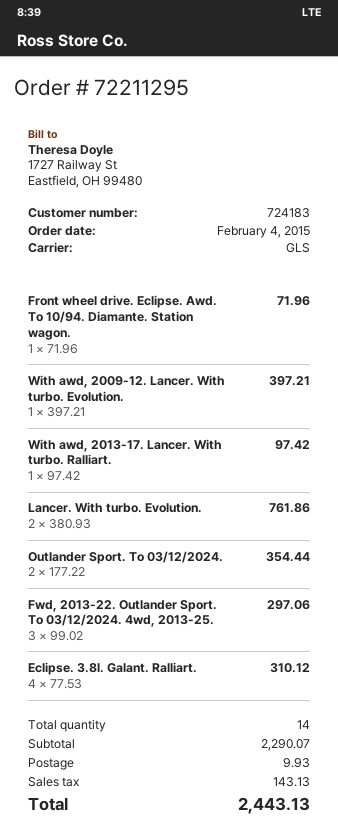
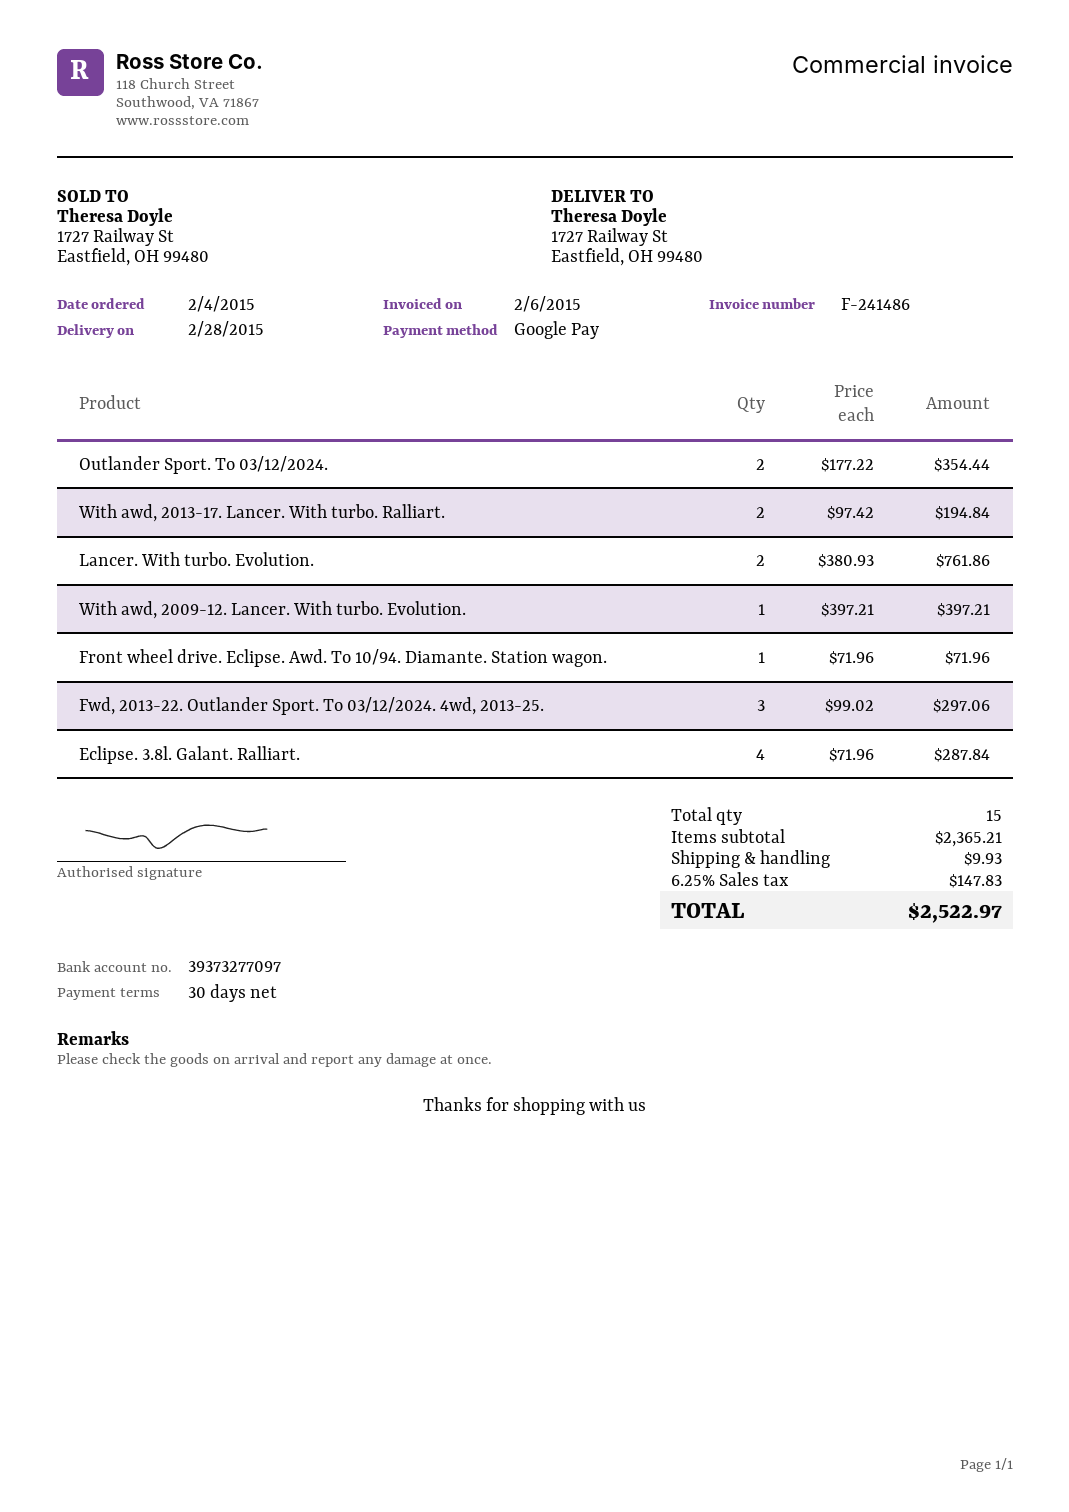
With awd, 2013-17. Lancer. With turbo. Ralliart.: 1 x 97.42 = 97.42 -> 2 x 97.42 = 194.84
Eclipse. 3.8l. Galant. Ralliart.: 4 x 77.53 = 310.12 -> 4 x 71.96 = 287.84
total quantity: 14 -> 15
subtotal: 2290.07 -> 2365.21
tax: 143.13 -> 147.83
total: 2443.13 -> 2522.97

